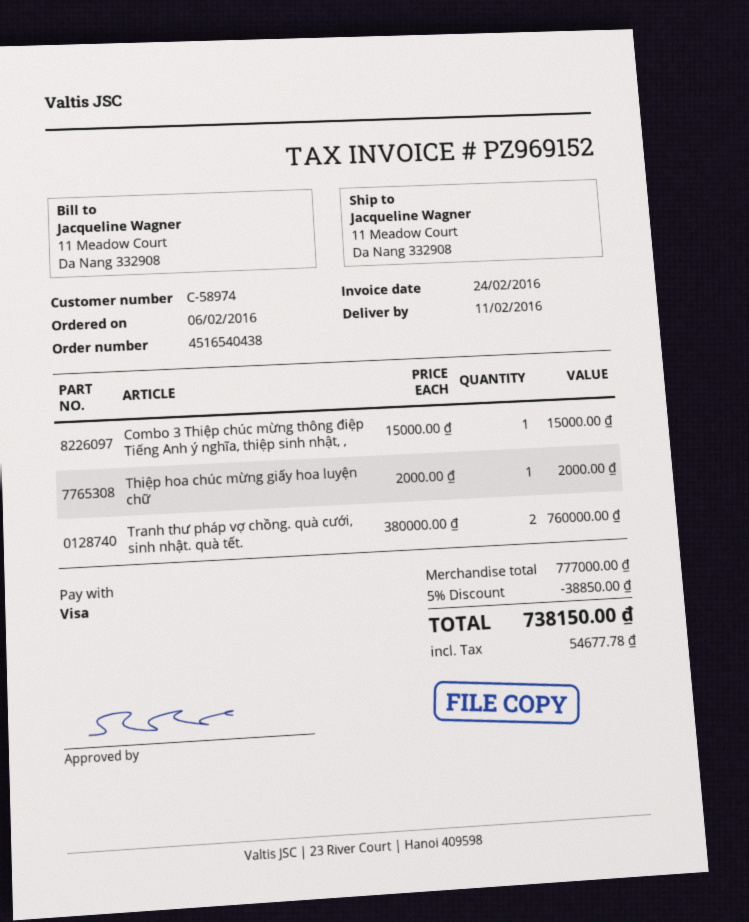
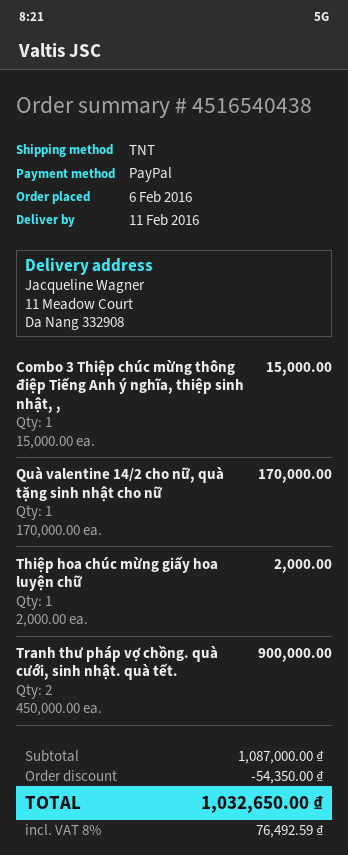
payment method: Visa -> PayPal
Tranh thư pháp vợ chồng. quà cưới, sinh nhật. quà tết.: 2 x 380000.00 = 760000.00 -> 2 x 450000.00 = 900000.00
Quà valentine 14/2 cho nữ, quà tặng sinh nhật cho nữ: none -> 1 x 170000.00 = 170000.00
subtotal: 777000.00 -> 1087000.00
discount: 38850.00 -> 54350.00
tax: 54677.78 -> 76492.59
total: 738150.00 -> 1032650.00

